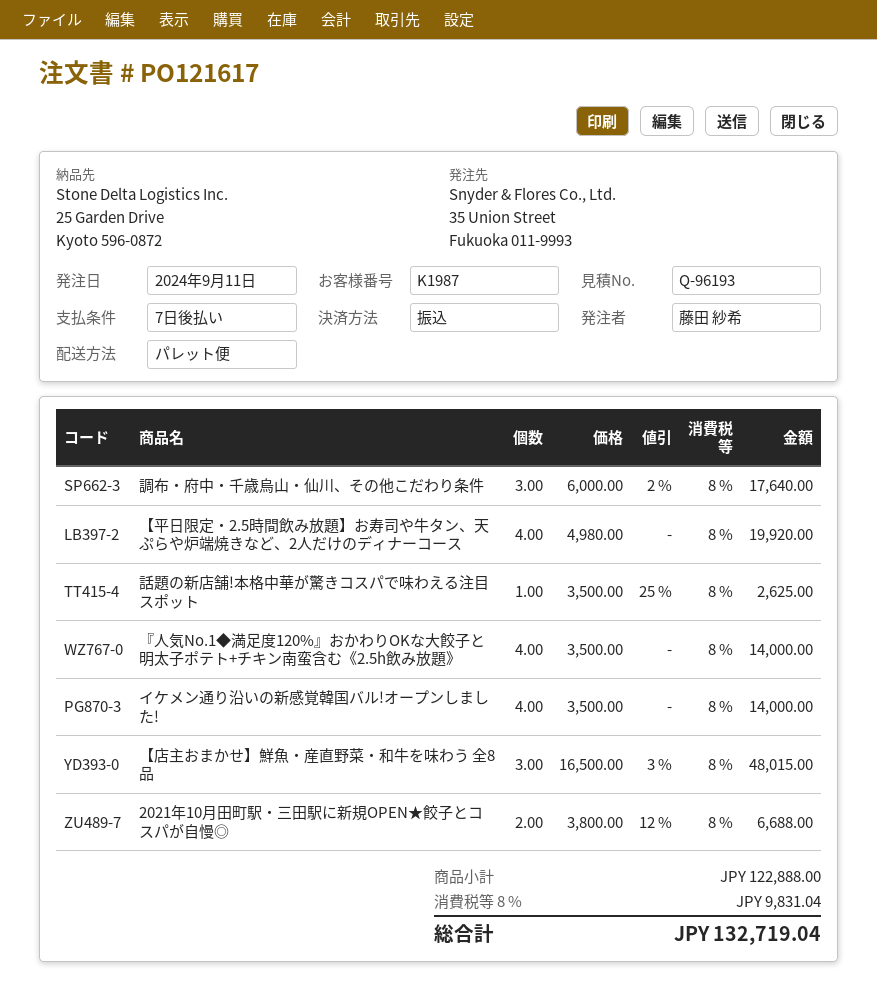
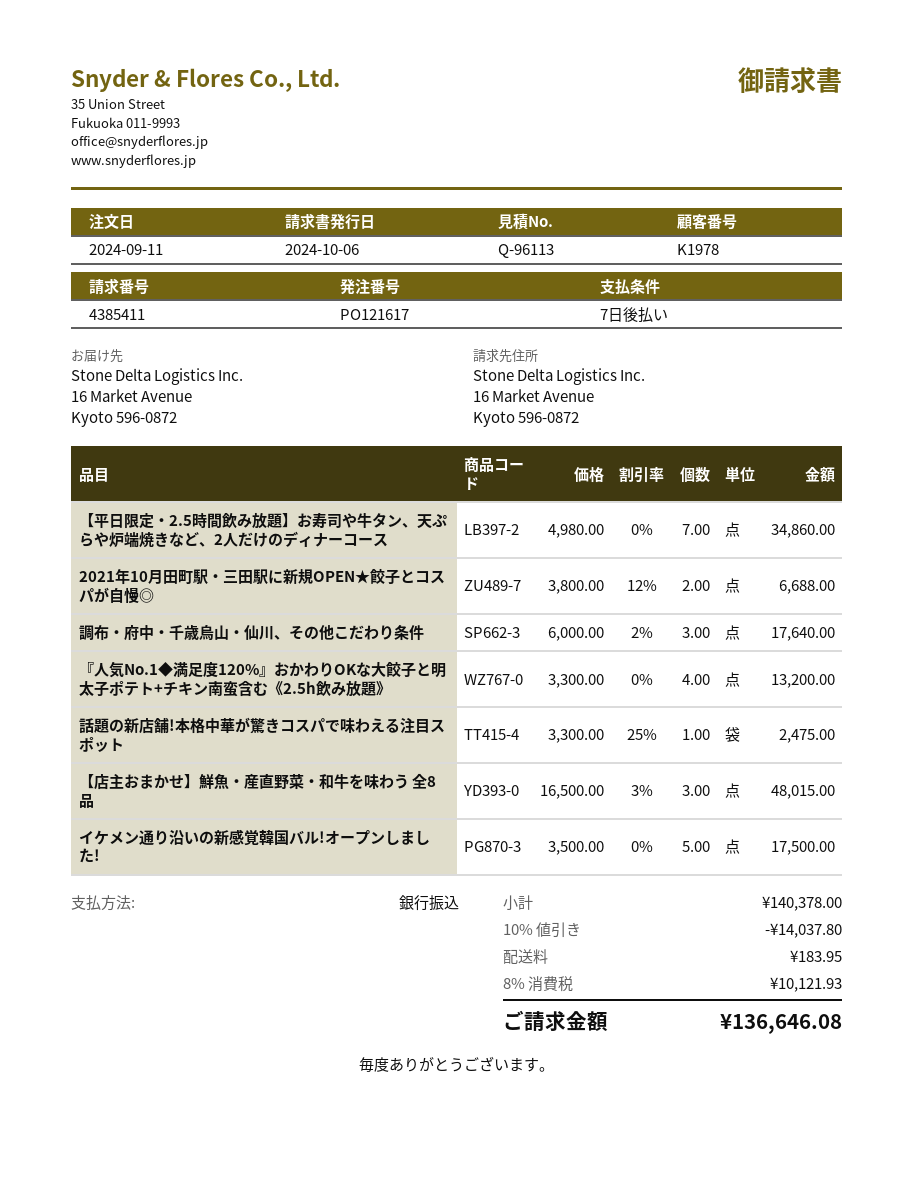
quote number: Q-96193 -> Q-96113
customer number: K1987 -> K1978
ship to: 25 Garden Drive, Kyoto 596-0872 -> 16 Market Avenue, Kyoto 596-0872
【平日限定・2.5時間飲み放題】お寿司や牛タン、天ぷらや炉端焼きなど、2人だけのディナーコース: 4 x 4980.00 = 19920.00 -> 7 x 4980.00 = 34860.00
話題の新店舗!本格中華が驚きコスパで味わえる注目スポット: 1 x 3500.00 - 25% = 2625.00 -> 1 x 3300.00 - 25% = 2475.00
『人気No.1◆満足度120%』おかわりOKな大餃子と明太子ポテト+チキン南蛮含む《2.5h飲み放題》: 4 x 3500.00 = 14000.00 -> 4 x 3300.00 = 13200.00
イケメン通り沿いの新感覚韓国バル!オープンしました!: 4 x 3500.00 = 14000.00 -> 5 x 3500.00 = 17500.00
subtotal: 122888.00 -> 140378.00
discount: none -> 10% = 14037.80
shipping: none -> 183.95
tax: 8% = 9831.04 -> 8% = 10121.93
total: 132719.04 -> 136646.08

